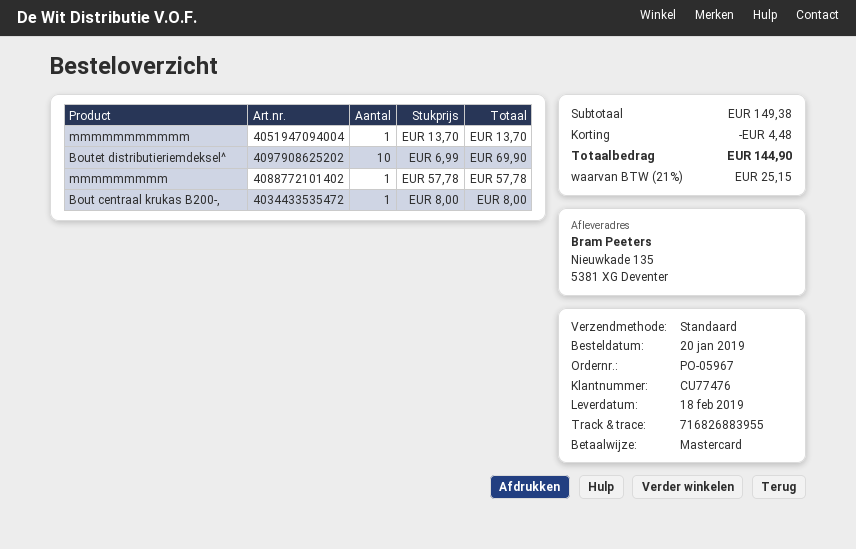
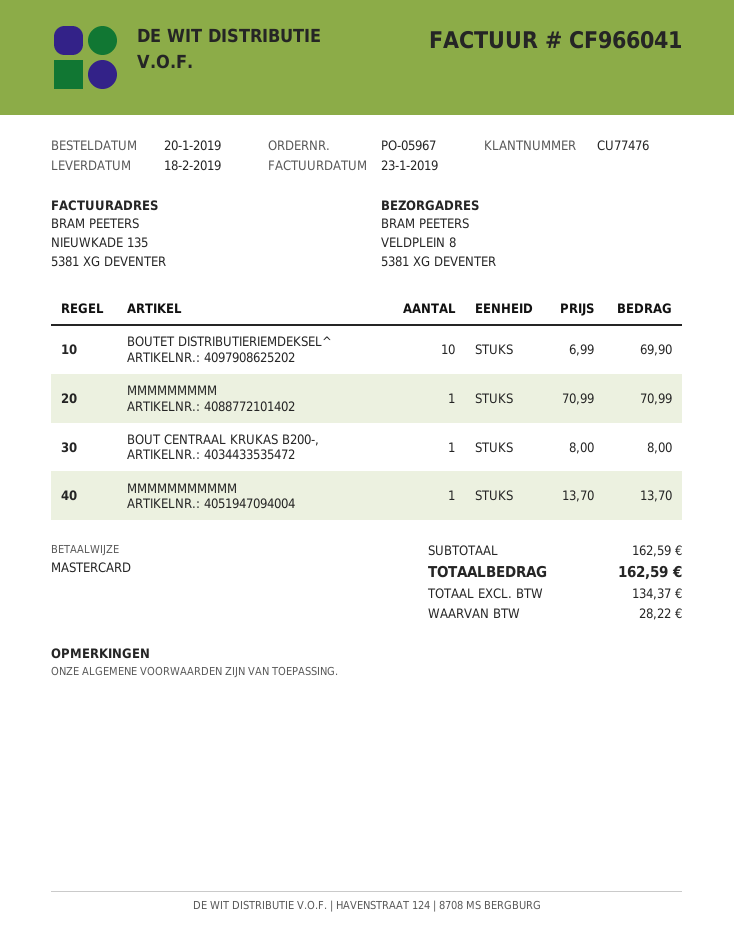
ship to: Nieuwkade 135, 5381 XG Deventer -> VELDPLEIN 8, 5381 XG DEVENTER
mmmmmmmmm: 1 x 57.78 = 57.78 -> 1 x 70.99 = 70.99
subtotal: 149.38 -> 162.59
discount: 4.48 -> none
tax: 25.15 -> 28.22
total: 144.90 -> 162.59

